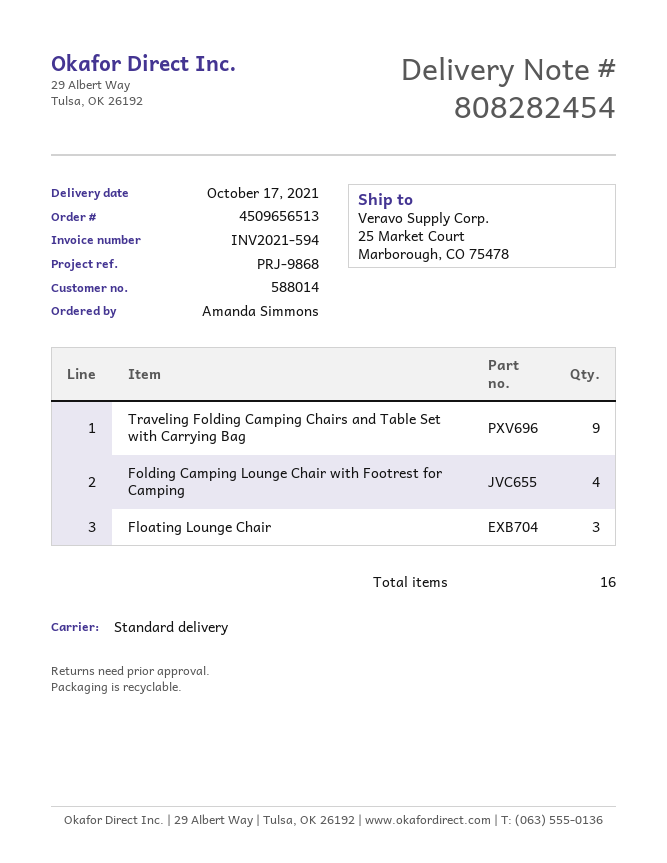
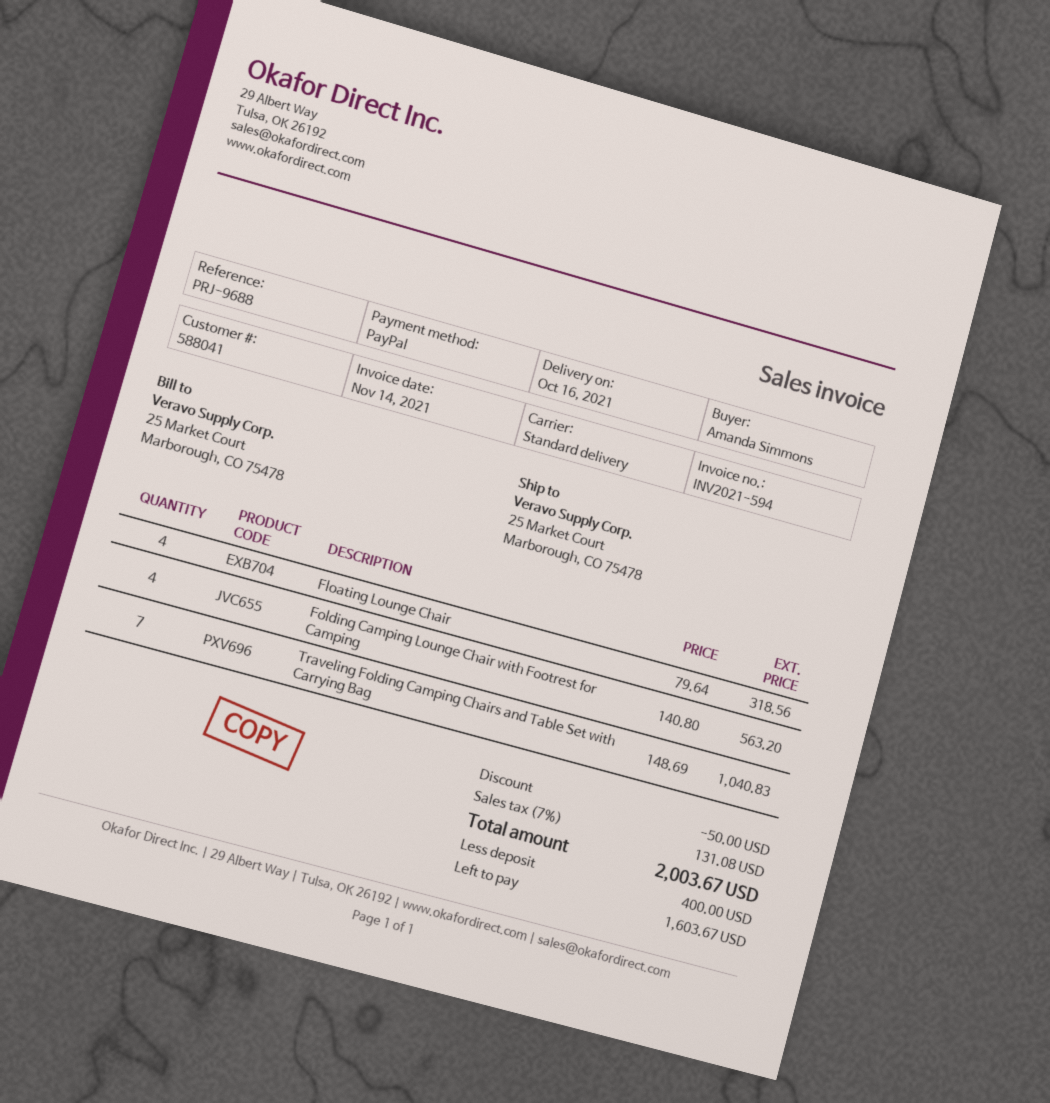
delivery date: 2021-10-17 -> 2021-10-16
customer number: 588014 -> 588041
reference: PRJ-9868 -> PRJ-9688
Traveling Folding Camping Chairs and Table Set with Carrying Bag: 9 -> 7
Floating Lounge Chair: 3 -> 4

